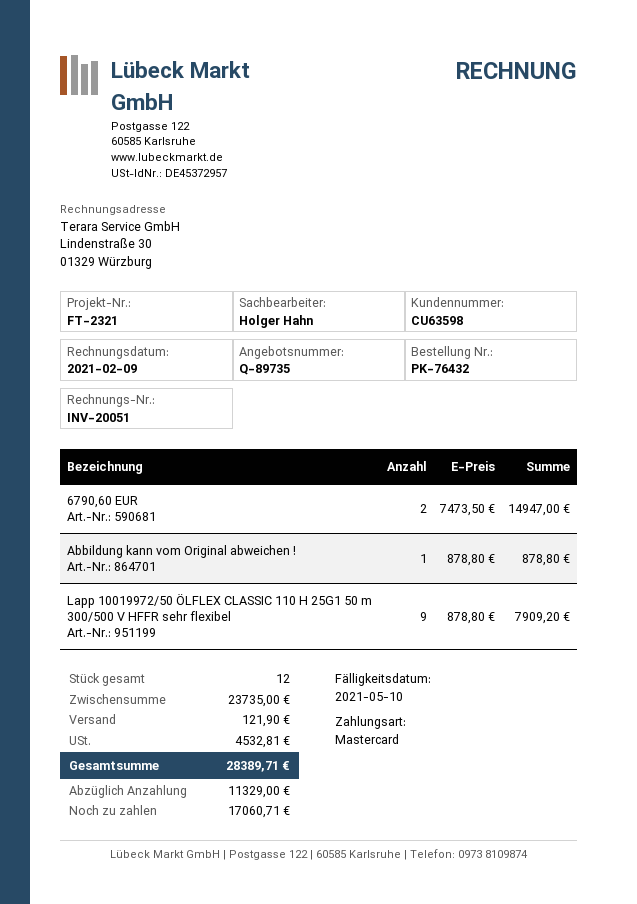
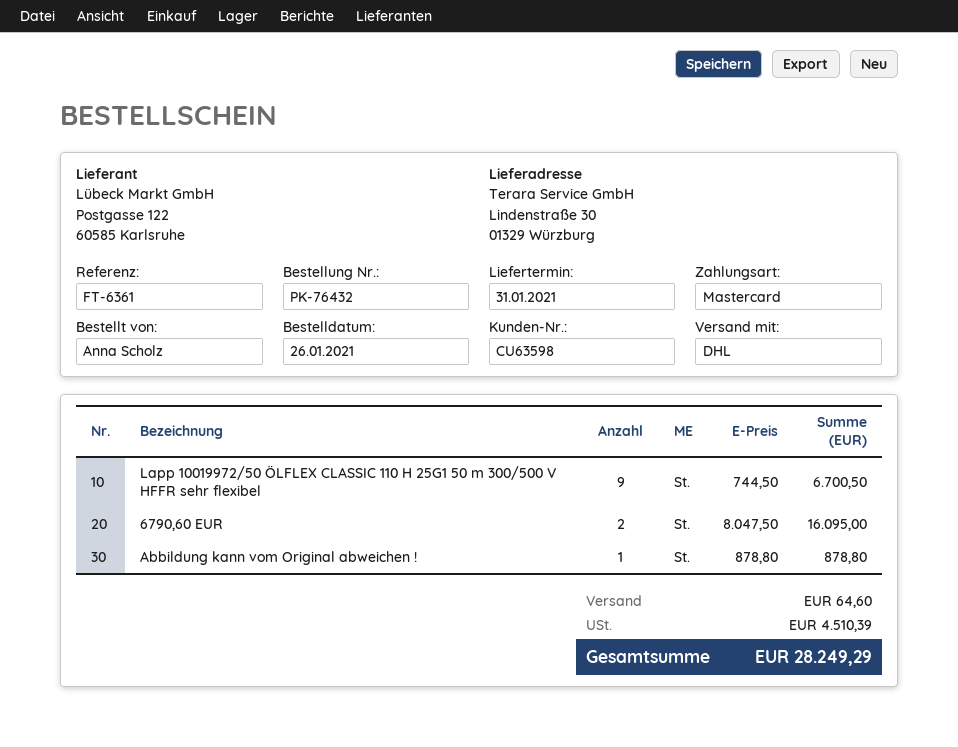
reference: FT-2321 -> FT-6361
6790,60 EUR: 2 x 7473.50 = 14947.00 -> 2 x 8047.50 = 16095.00
Lapp 10019972/50 ÖLFLEX CLASSIC 110 H 25G1 50 m 300/500 V HFFR sehr flexibel: 9 x 878.80 = 7909.20 -> 9 x 744.50 = 6700.50
shipping: 121.90 -> 64.60
tax: 4532.81 -> 4510.39
total: 28389.71 -> 28249.29

